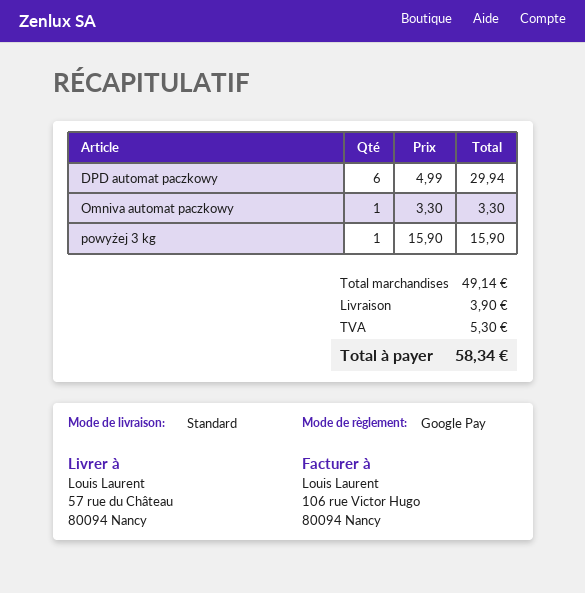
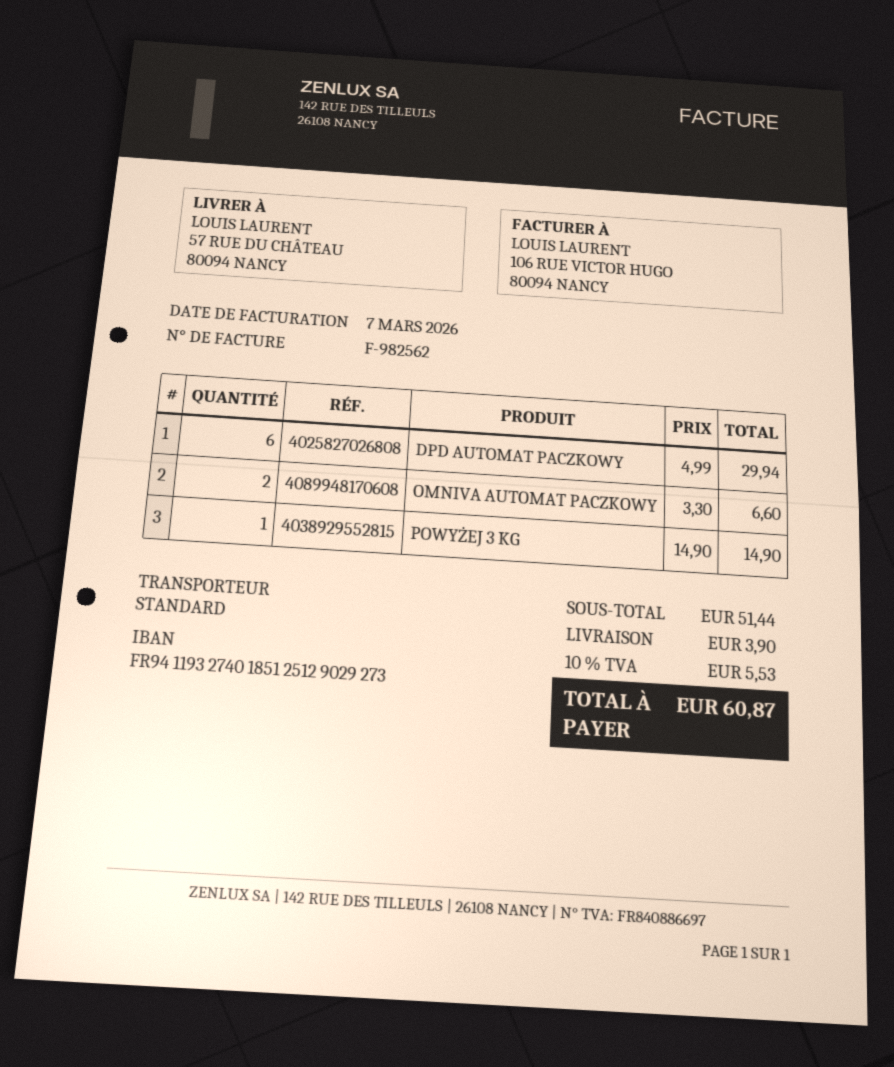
Omniva automat paczkowy: 1 x 3.30 = 3.30 -> 2 x 3.30 = 6.60
powyżej 3 kg: 1 x 15.90 = 15.90 -> 1 x 14.90 = 14.90
subtotal: 49.14 -> 51.44
tax: 5.30 -> 5.53
total: 58.34 -> 60.87

